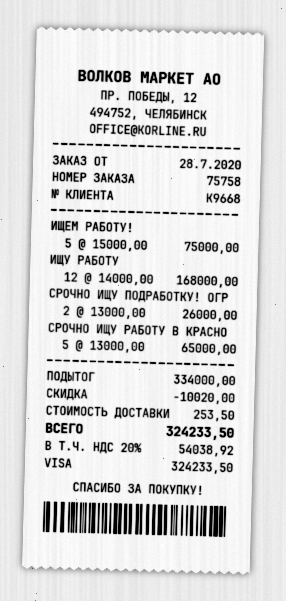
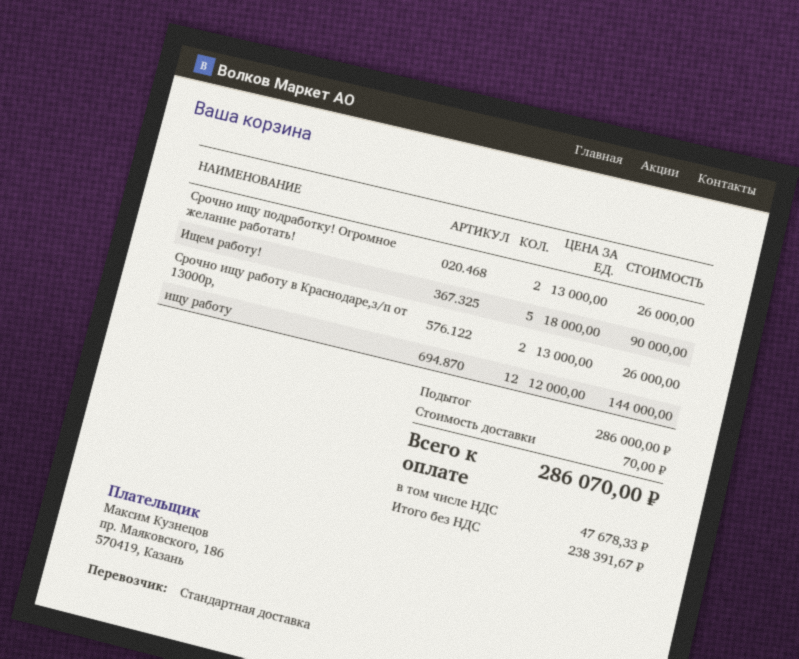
ИЩЕМ РАБОТУ!: 5 x 15000.00 = 75000.00 -> 5 x 18000.00 = 90000.00
ИЩУ РАБОТУ: 12 x 14000.00 = 168000.00 -> 12 x 12000.00 = 144000.00
СРОЧНО ИЩУ РАБОТУ В КРАСНО: 5 x 13000.00 = 65000.00 -> 2 x 13000.00 = 26000.00
subtotal: 334000.00 -> 286000.00
discount: 10020.00 -> none
shipping: 253.50 -> 70.00
tax: 54038.92 -> 47678.33
total: 324233.50 -> 286070.00

